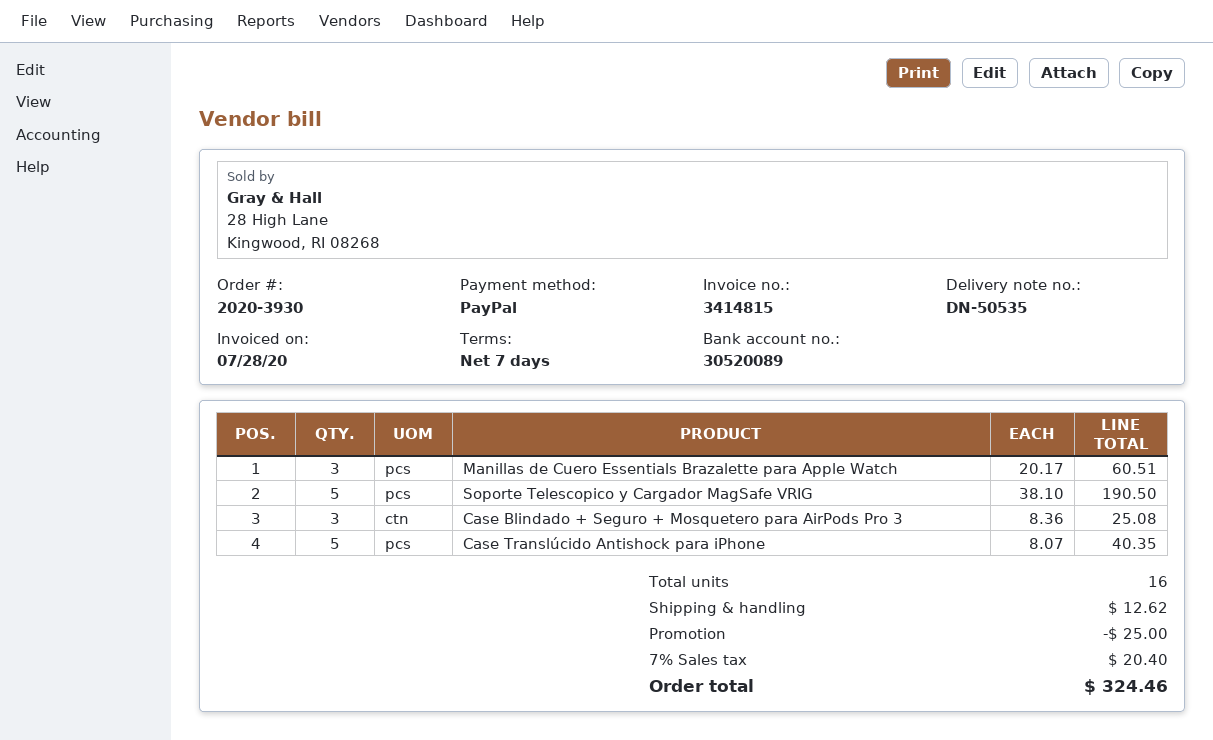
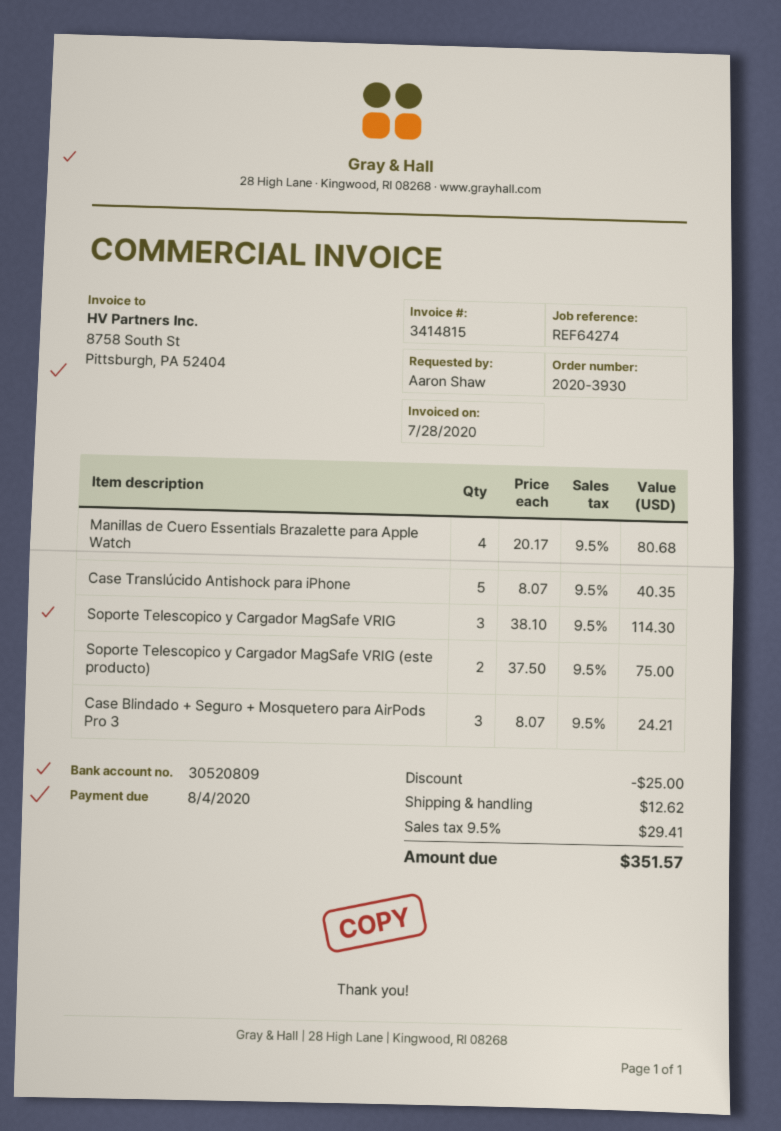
bank account: 30520089 -> 30520809
Manillas de Cuero Essentials Brazalette para Apple Watch: 3 x 20.17 = 60.51 -> 4 x 20.17 = 80.68
Soporte Telescopico y Cargador MagSafe VRIG: 5 x 38.10 = 190.50 -> 3 x 38.10 = 114.30
Case Blindado + Seguro + Mosquetero para AirPods Pro 3: 3 x 8.36 = 25.08 -> 3 x 8.07 = 24.21
Soporte Telescopico y Cargador MagSafe VRIG (este producto): none -> 2 x 37.50 = 75.00
tax: 7% = 20.40 -> 9.5% = 29.41
total: 324.46 -> 351.57

